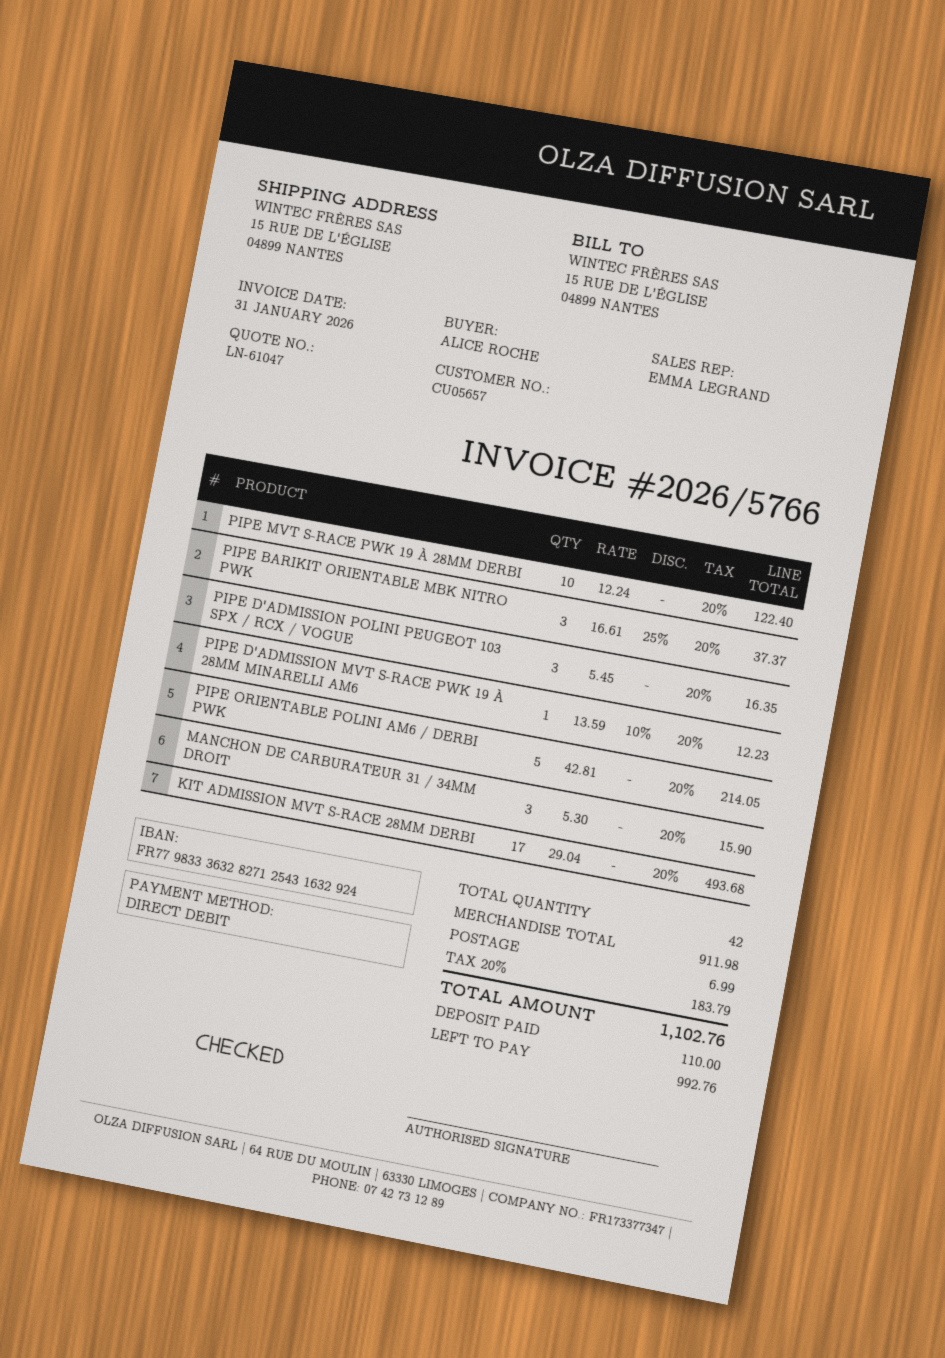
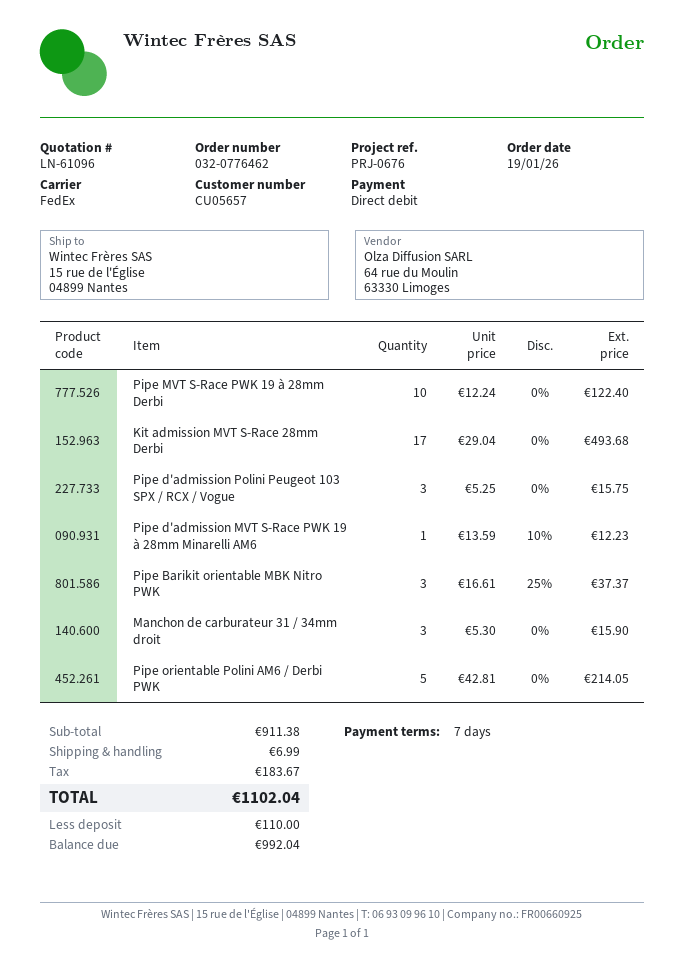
quote number: LN-61047 -> LN-61096
PIPE D'ADMISSION POLINI PEUGEOT 103 SPX / RCX / VOGUE: 3 x 5.45 = 16.35 -> 3 x 5.25 = 15.75
subtotal: 911.98 -> 911.38
tax: 183.79 -> 183.67
total: 1102.76 -> 1102.04
balance: 992.76 -> 992.04

